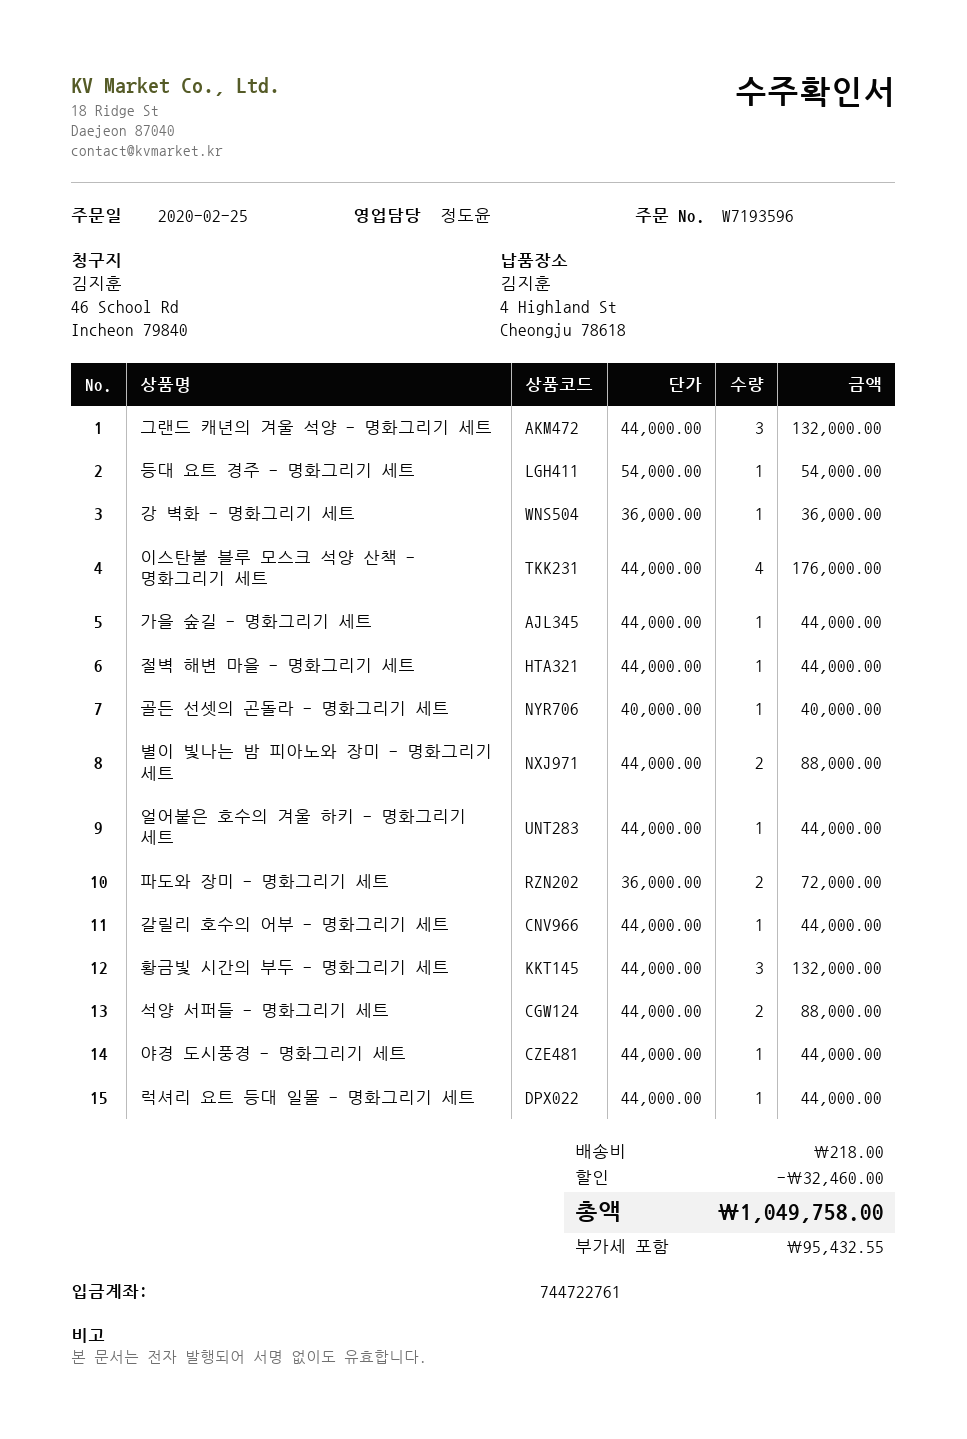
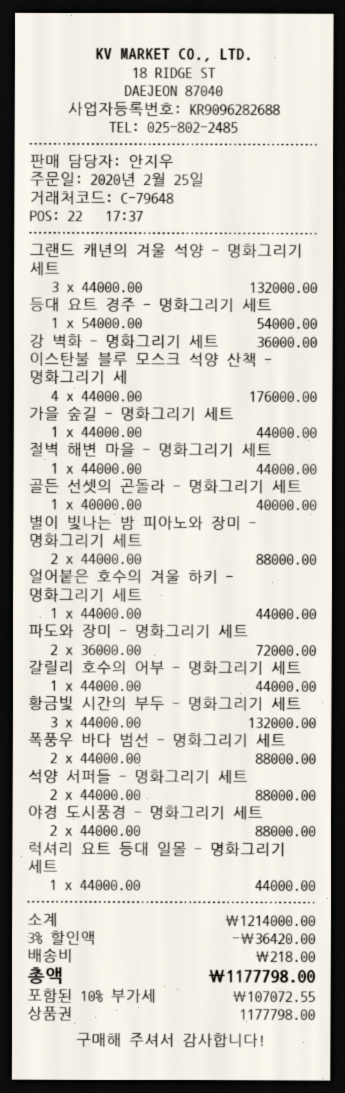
sales rep: 정도윤 -> 안지우
야경 도시풍경 - 명화그리기 세트: 1 x 44000.00 = 44000.00 -> 2 x 44000.00 = 88000.00
폭풍우 바다 범선 - 명화그리기 세트: none -> 2 x 44000.00 = 88000.00
discount: 32460.00 -> 36420.00
tax: 95432.55 -> 107072.55
total: 1049758.00 -> 1177798.00

